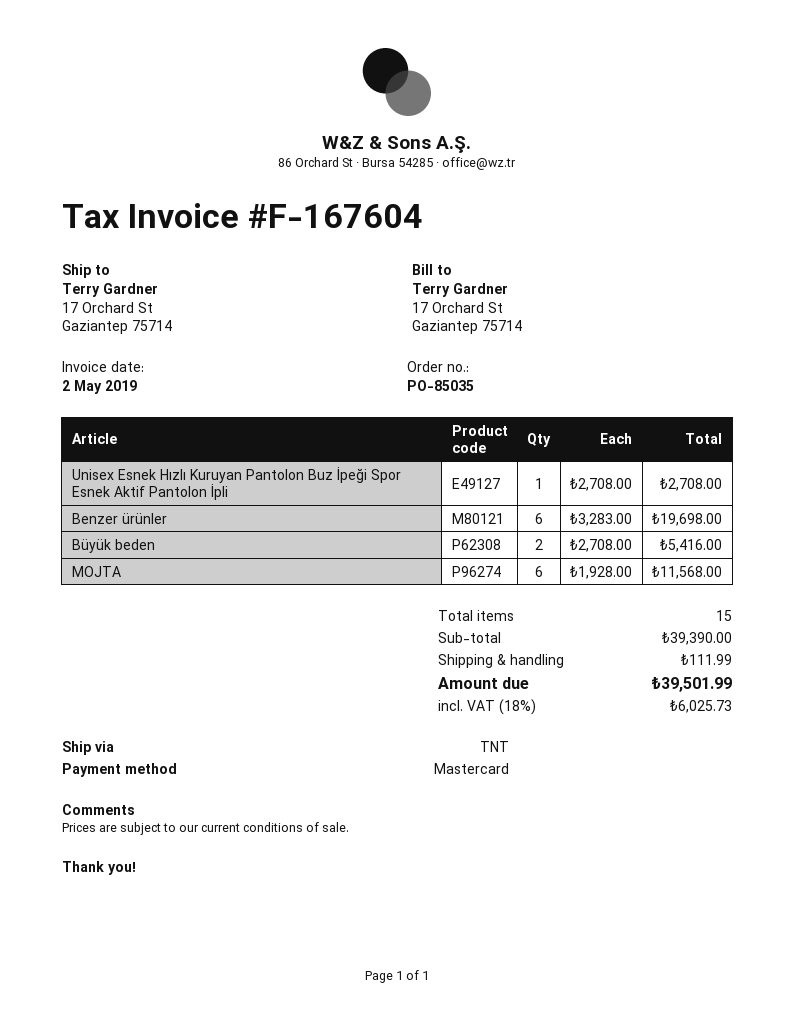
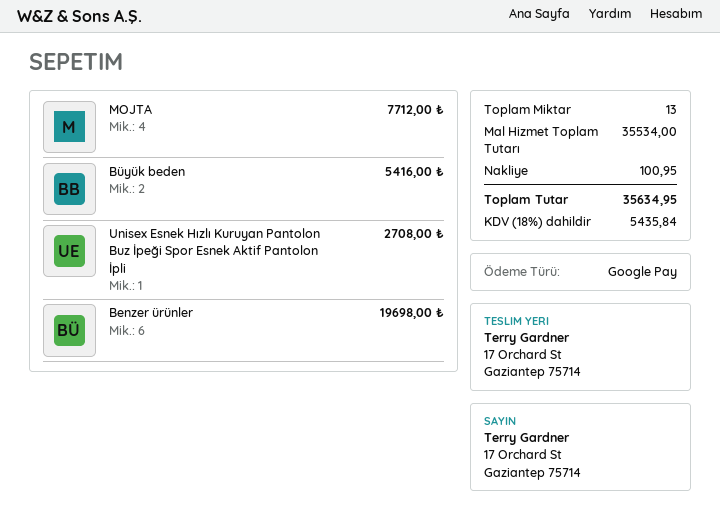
payment method: Mastercard -> Google Pay
MOJTA: 6 for 11568.00 -> 4 for 7712.00
total quantity: 15 -> 13
subtotal: 39390.00 -> 35534.00
shipping: 111.99 -> 100.95
tax: 18% = 6025.73 -> 18% = 5435.84
total: 39501.99 -> 35634.95

